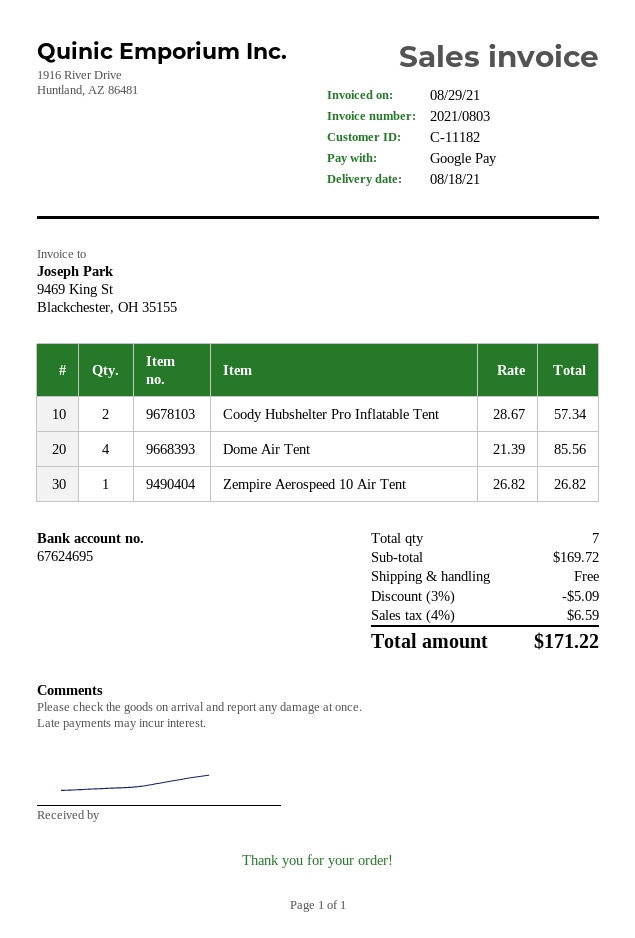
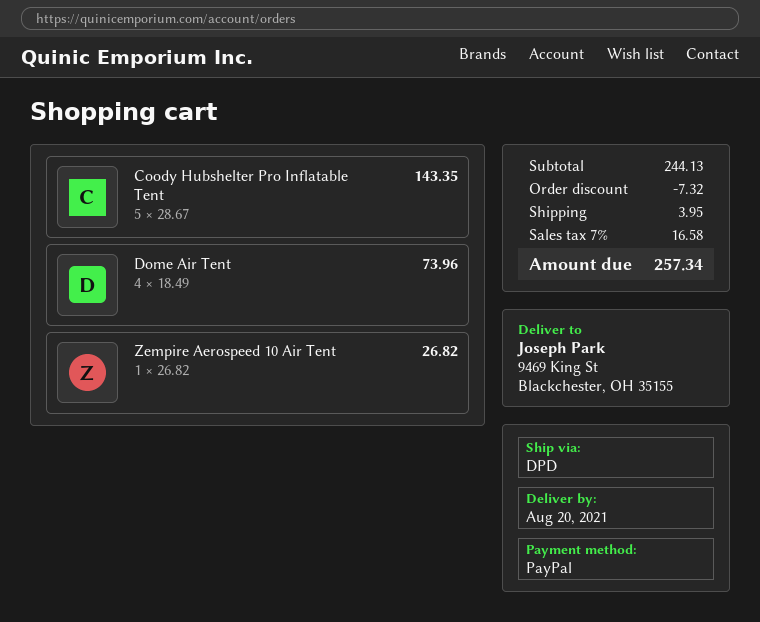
delivery date: 2021-08-18 -> 2021-08-20
payment method: Google Pay -> PayPal
Coody Hubshelter Pro Inflatable Tent: 2 x 28.67 = 57.34 -> 5 x 28.67 = 143.35
Dome Air Tent: 4 x 21.39 = 85.56 -> 4 x 18.49 = 73.96
subtotal: 169.72 -> 244.13
discount: 5.09 -> 7.32
shipping: 0.00 -> 3.95
tax: 4% = 6.59 -> 7% = 16.58
total: 171.22 -> 257.34

